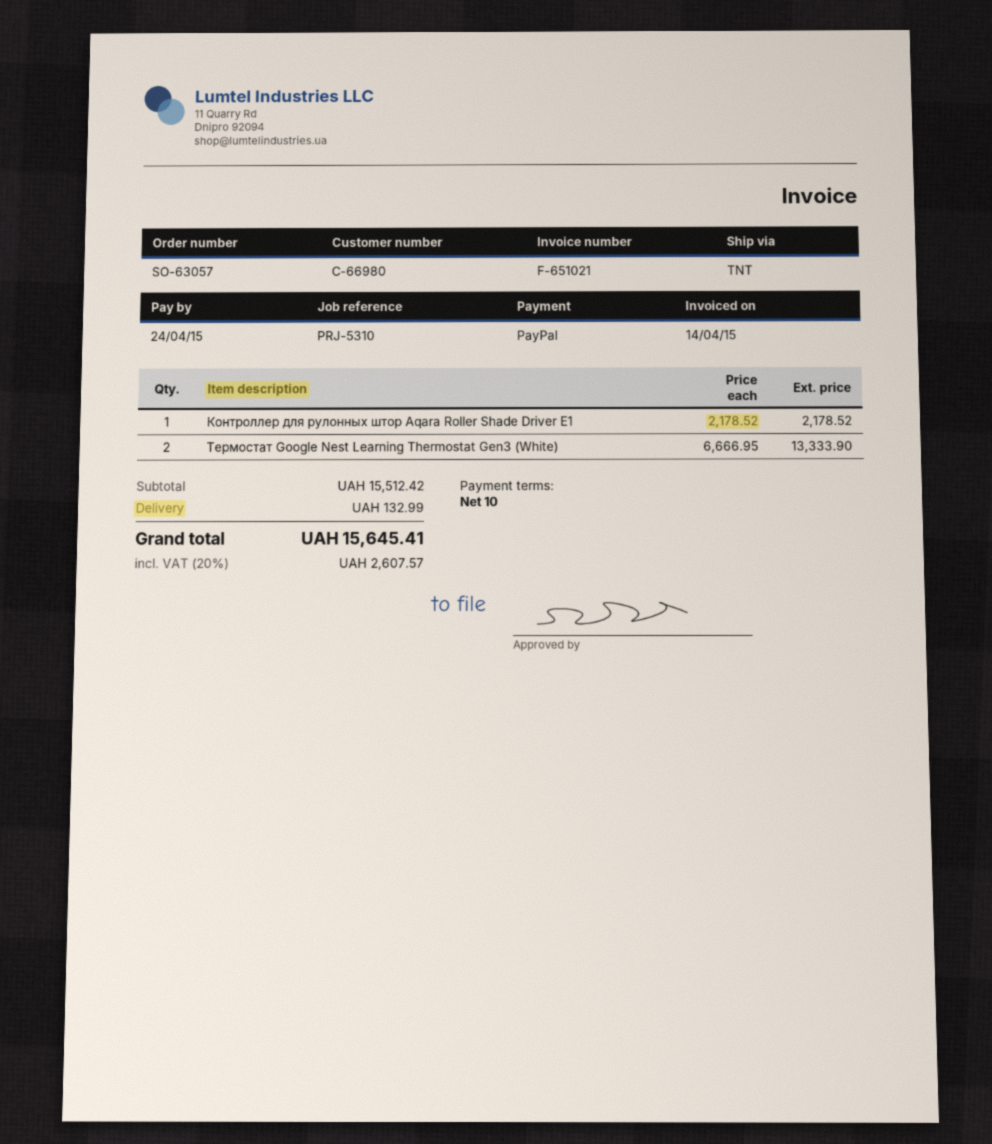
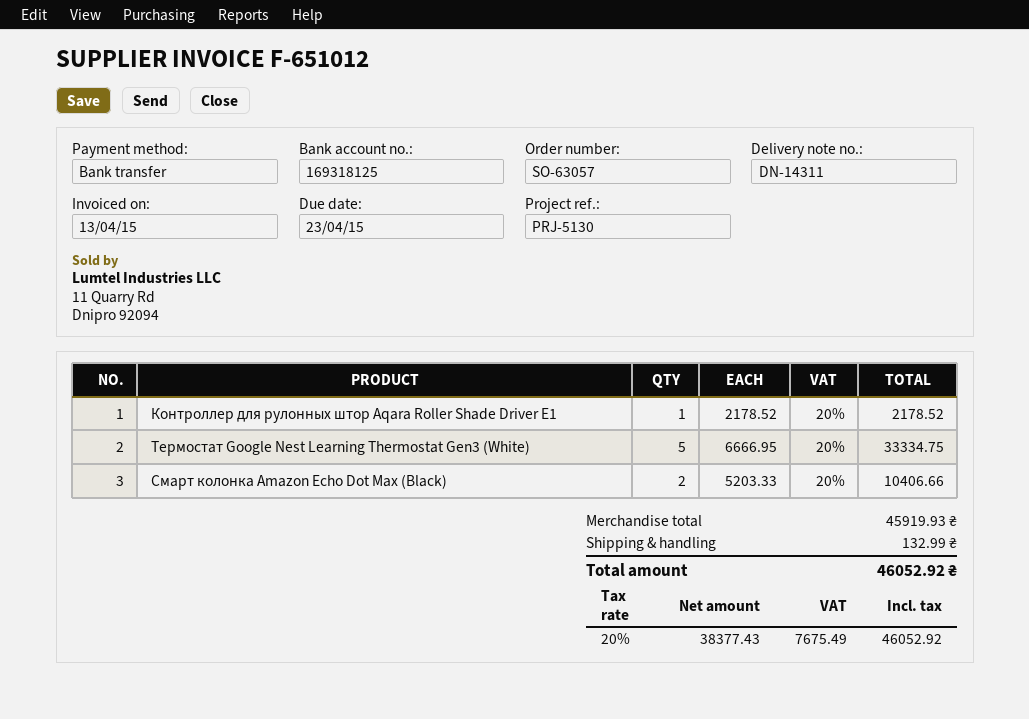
invoice number: F-651021 -> F-651012
invoice date: 2015-04-14 -> 2015-04-13
due date: 2015-04-24 -> 2015-04-23
reference: PRJ-5310 -> PRJ-5130
payment method: PayPal -> bank transfer
Термостат Google Nest Learning Thermostat Gen3 (White): 2 x 6666.95 = 13333.90 -> 5 x 6666.95 = 33334.75
Смарт колонка Amazon Echo Dot Max (Black): none -> 2 x 5203.33 = 10406.66
subtotal: 15512.42 -> 45919.93
tax: 20% = 2607.57 -> 20% = 7675.49
total: 15645.41 -> 46052.92

